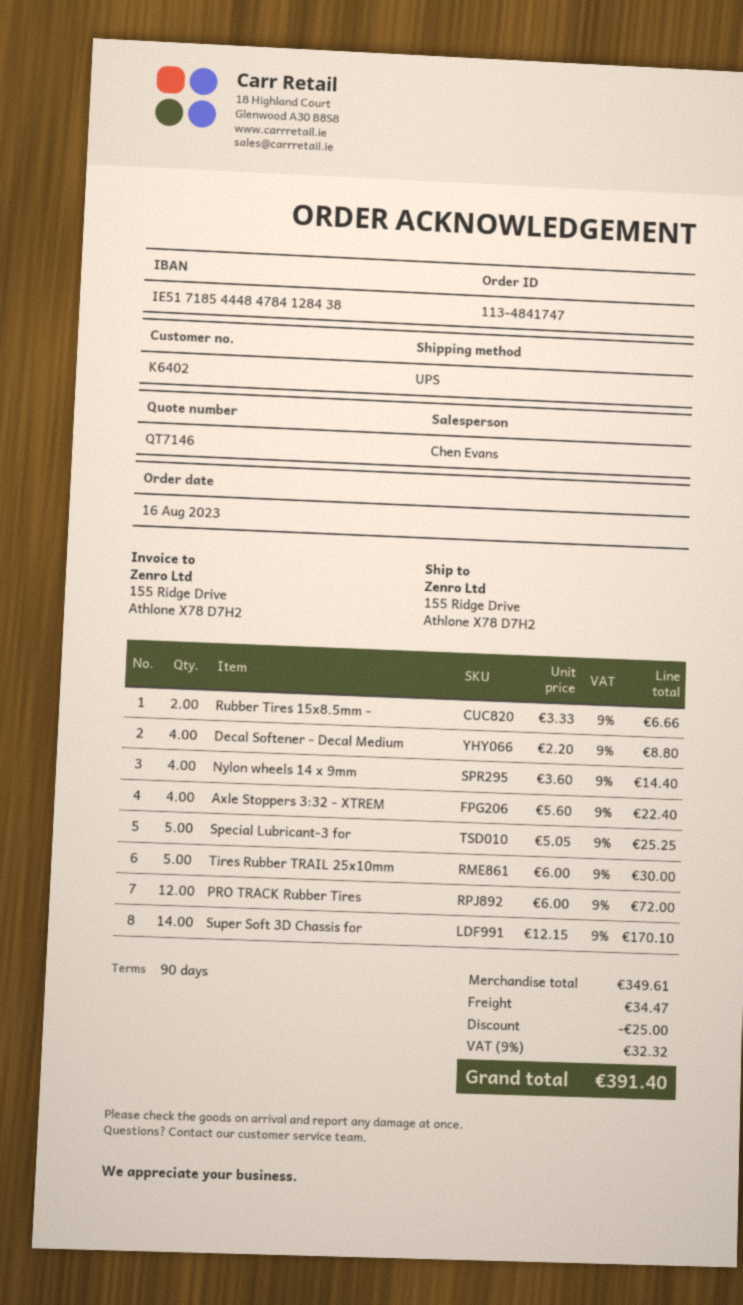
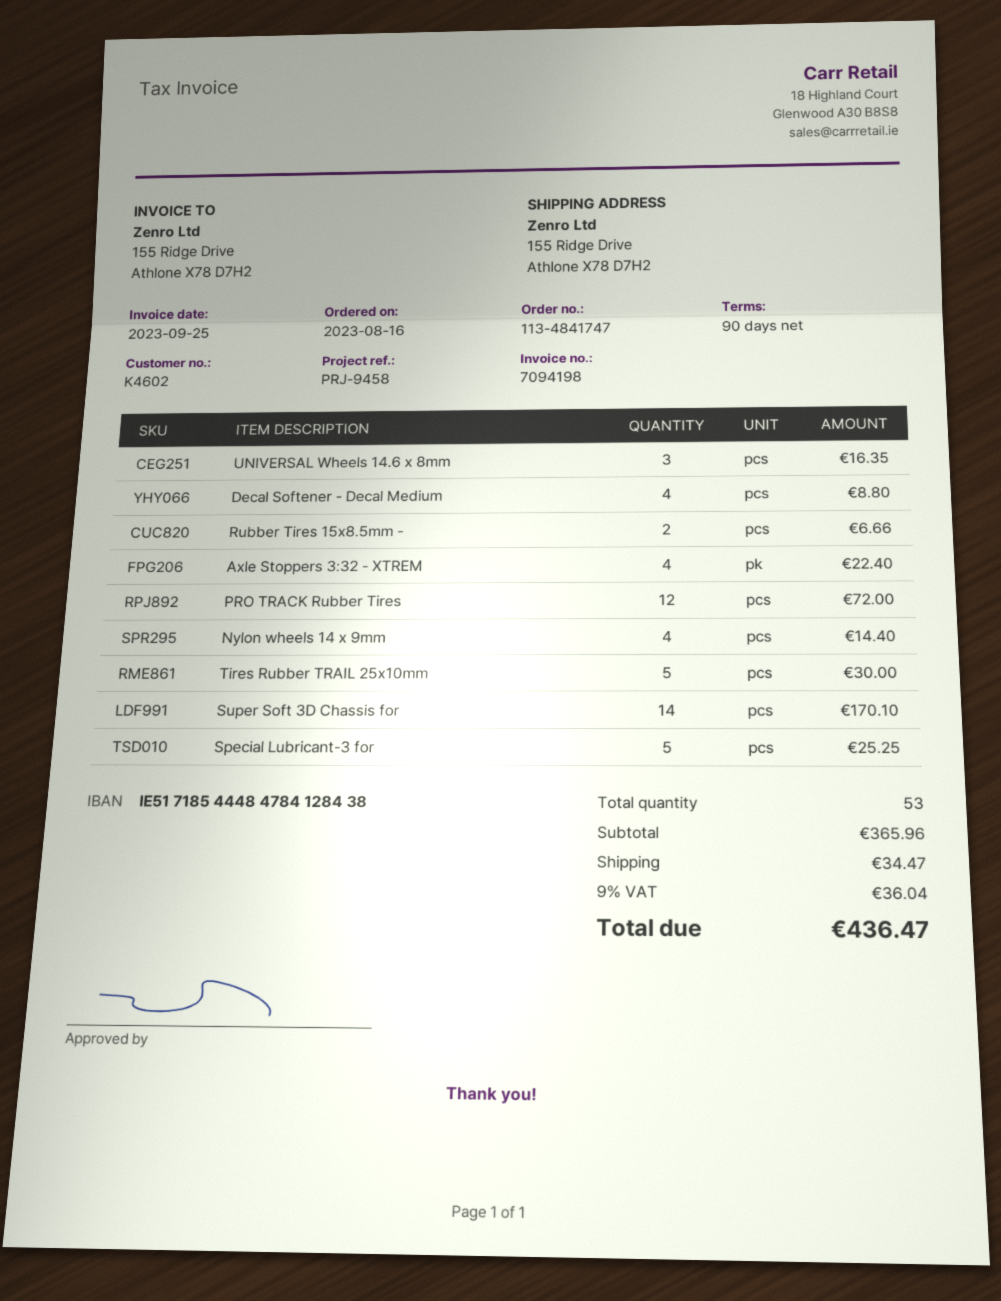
customer number: K6402 -> K4602
UNIVERSAL Wheels 14.6 x 8mm: none -> 3 for 16.35
subtotal: 349.61 -> 365.96
discount: 25.00 -> none
tax: 9% = 32.32 -> 9% = 36.04
total: 391.40 -> 436.47

